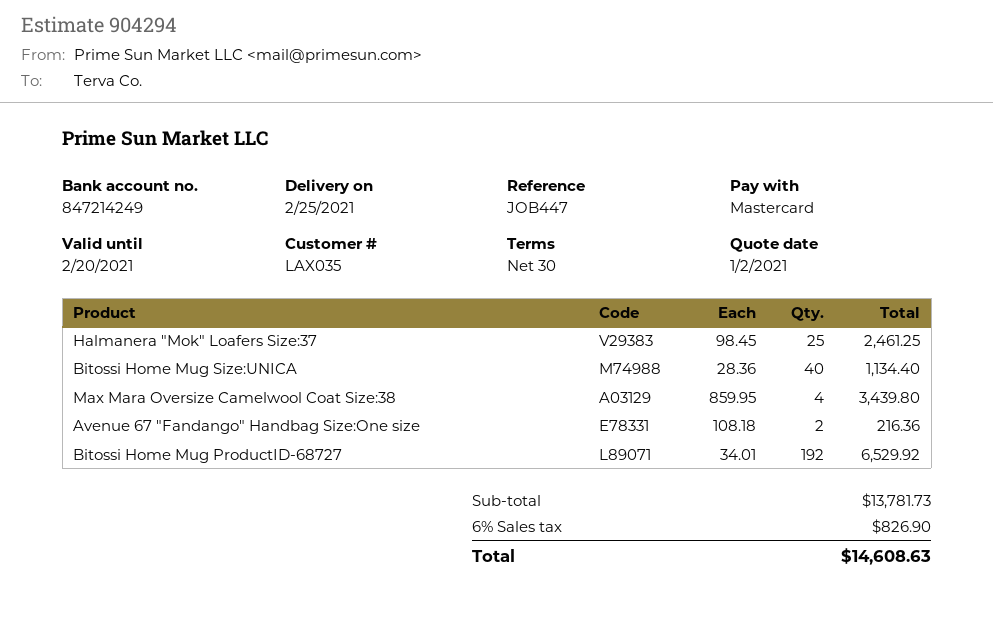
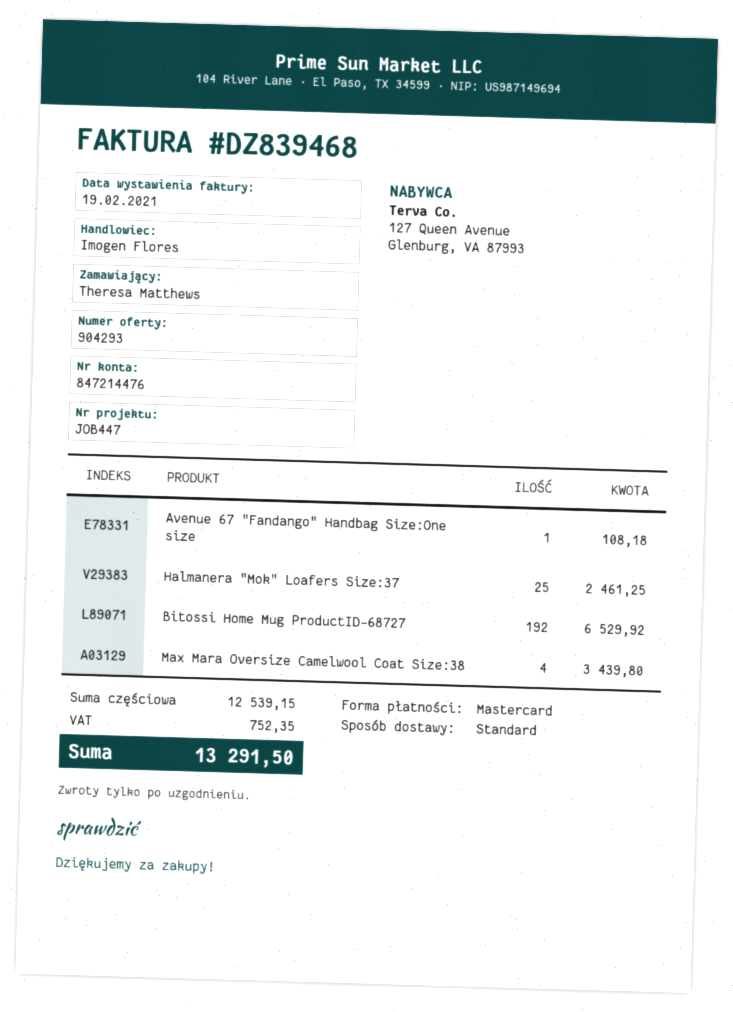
quote number: 904294 -> 904293
bank account: 847214249 -> 847214476
Bitossi Home Mug Size:UNICA: 40 for 1134.40 -> none
Avenue 67 "Fandango" Handbag Size:One size: 2 for 216.36 -> 1 for 108.18
subtotal: 13781.73 -> 12539.15
tax: 826.90 -> 752.35
total: 14608.63 -> 13291.50

